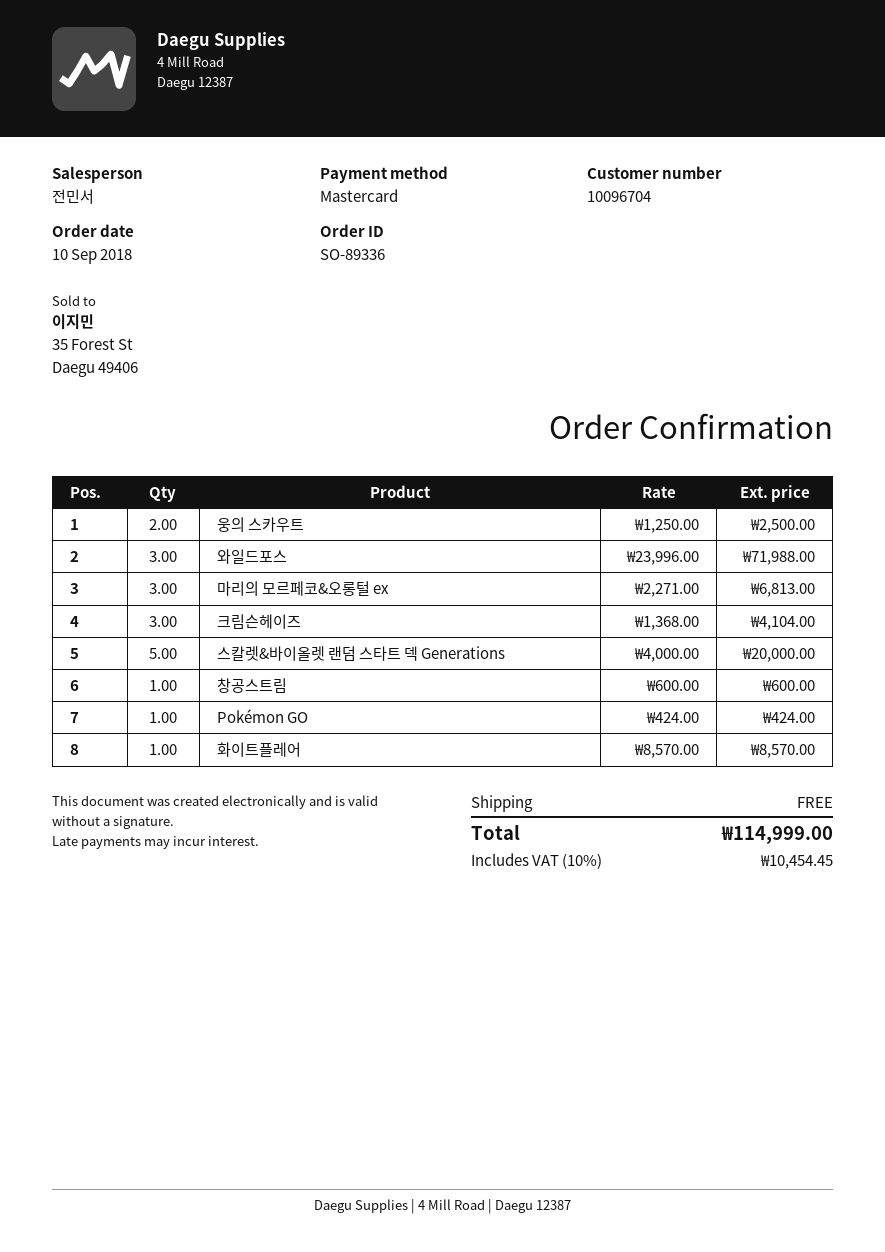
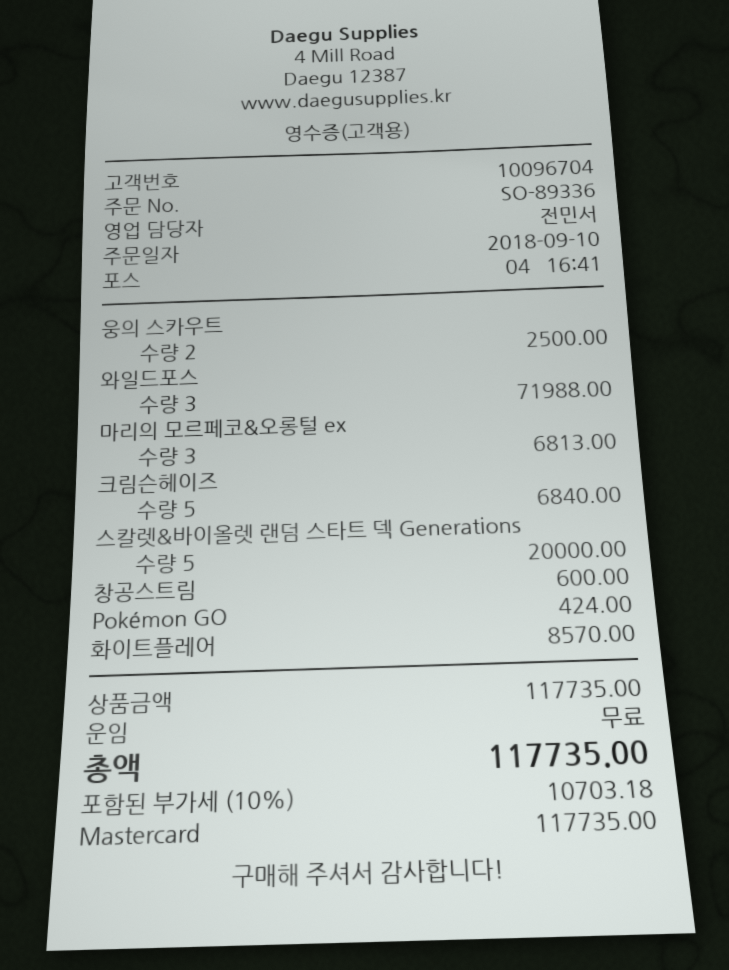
크림슨헤이즈: 3 for 4104.00 -> 5 for 6840.00
tax: 10% = 10454.45 -> 10% = 10703.18
total: 114999.00 -> 117735.00

